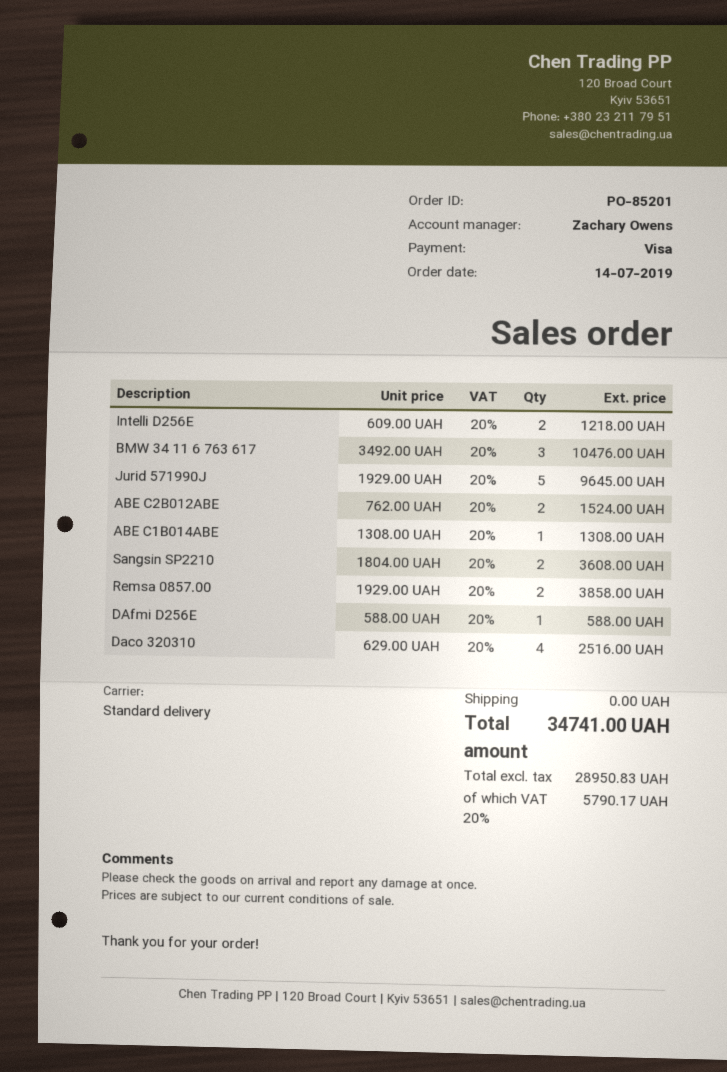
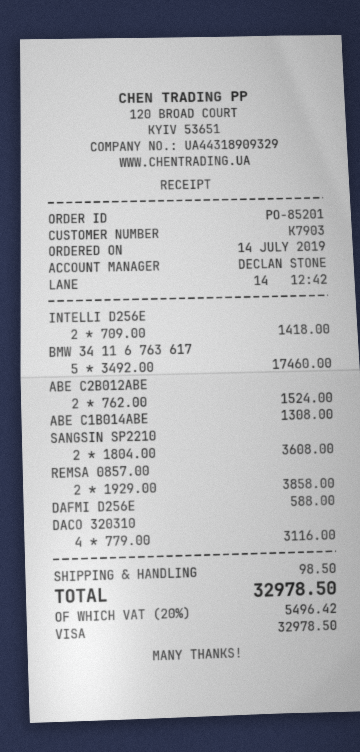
sales rep: Zachary Owens -> DECLAN STONE
Intelli D256E: 2 x 609.00 = 1218.00 -> 2 x 709.00 = 1418.00
BMW 34 11 6 763 617: 3 x 3492.00 = 10476.00 -> 5 x 3492.00 = 17460.00
Jurid 571990J: 5 x 1929.00 = 9645.00 -> none
Daco 320310: 4 x 629.00 = 2516.00 -> 4 x 779.00 = 3116.00
shipping: 0.00 -> 98.50
tax: 20% = 5790.17 -> 20% = 5496.42
total: 34741.00 -> 32978.50

